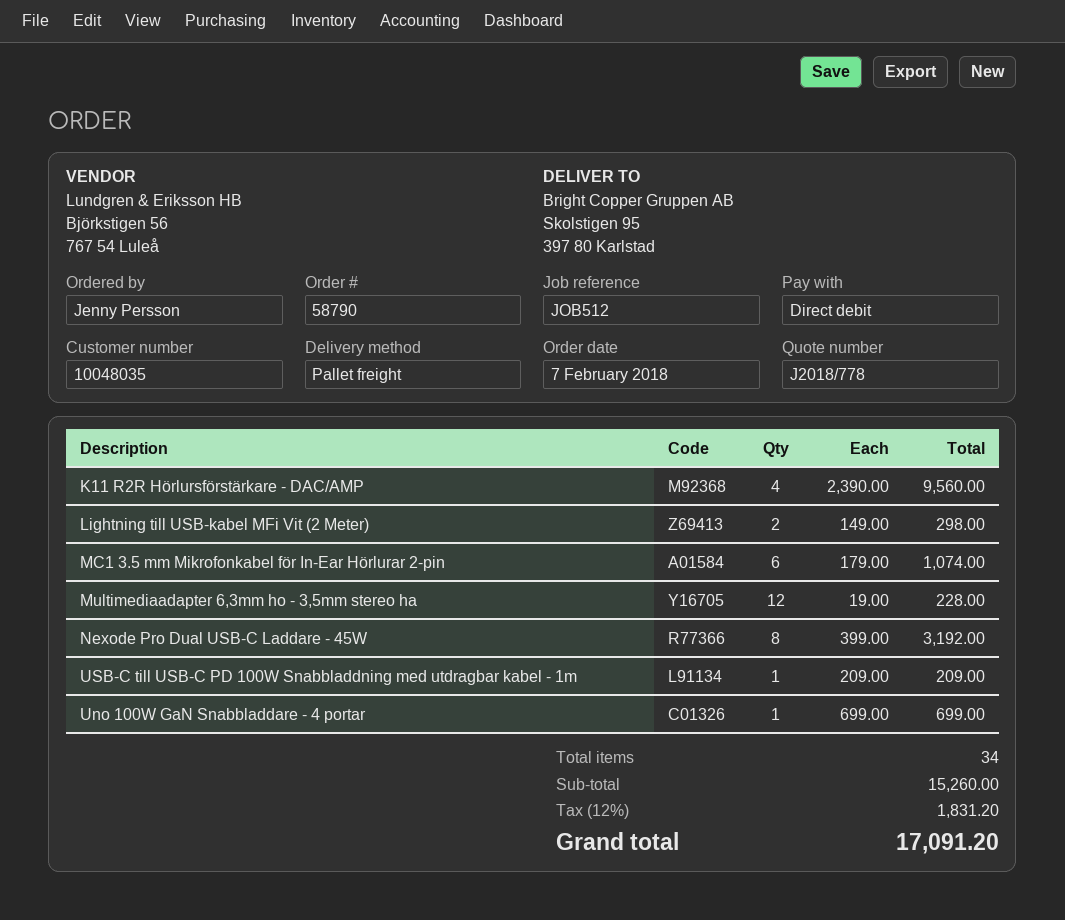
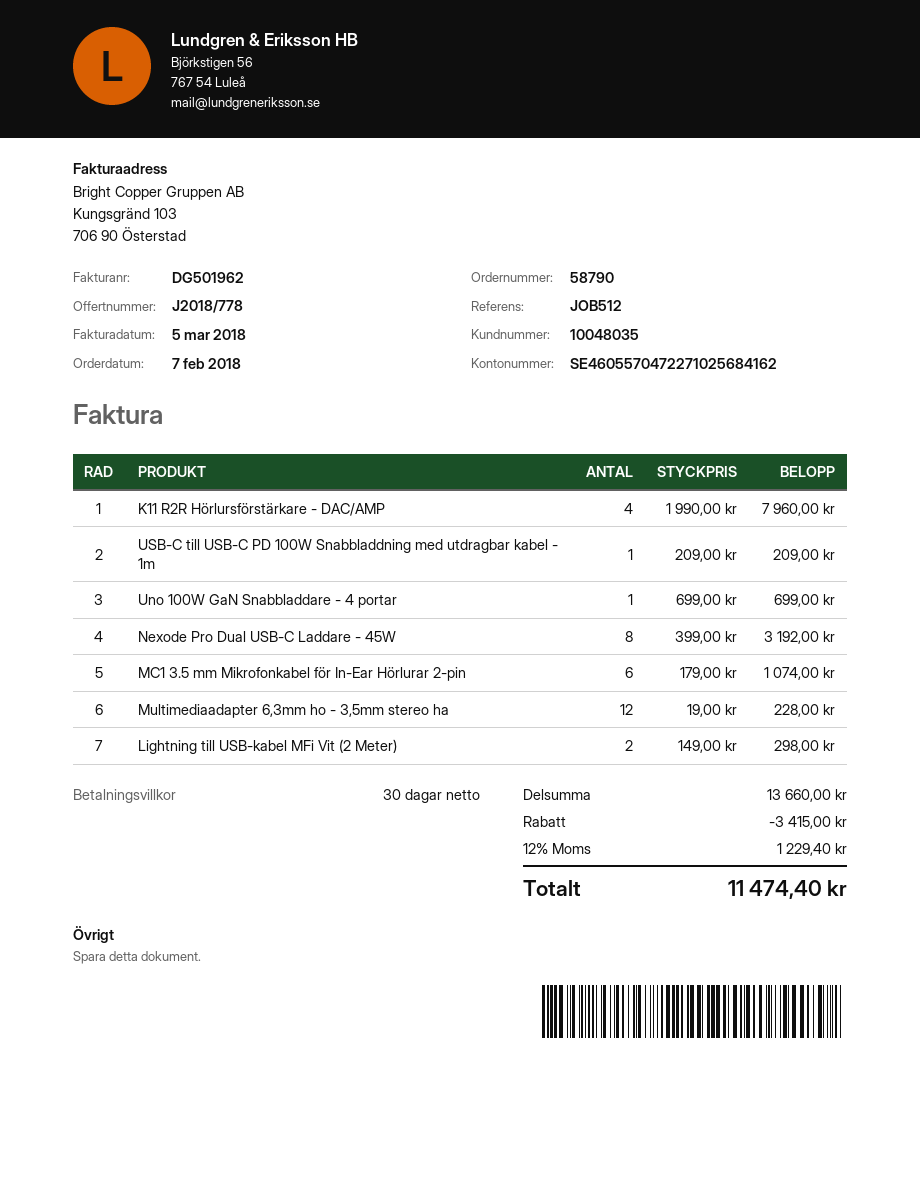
K11 R2R Hörlursförstärkare - DAC/AMP: 4 x 2390.00 = 9560.00 -> 4 x 1990.00 = 7960.00
subtotal: 15260.00 -> 13660.00
discount: none -> 3415.00
tax: 12% = 1831.20 -> 12% = 1229.40
total: 17091.20 -> 11474.40

